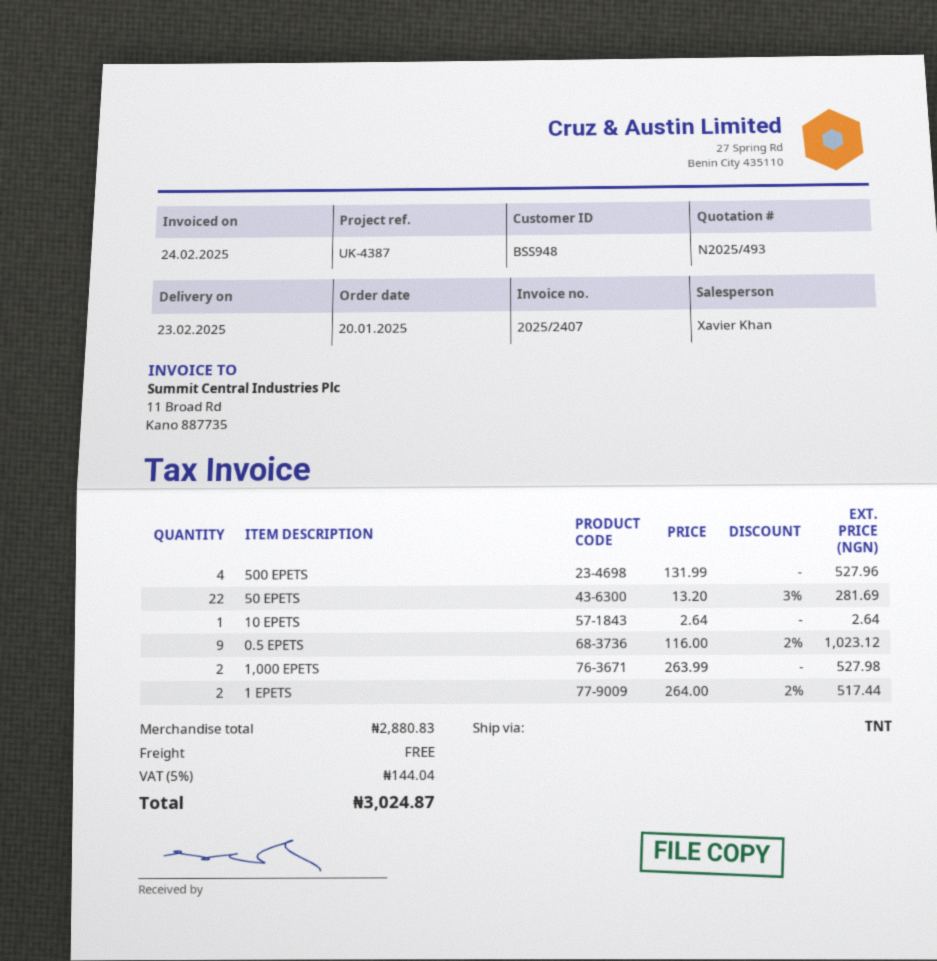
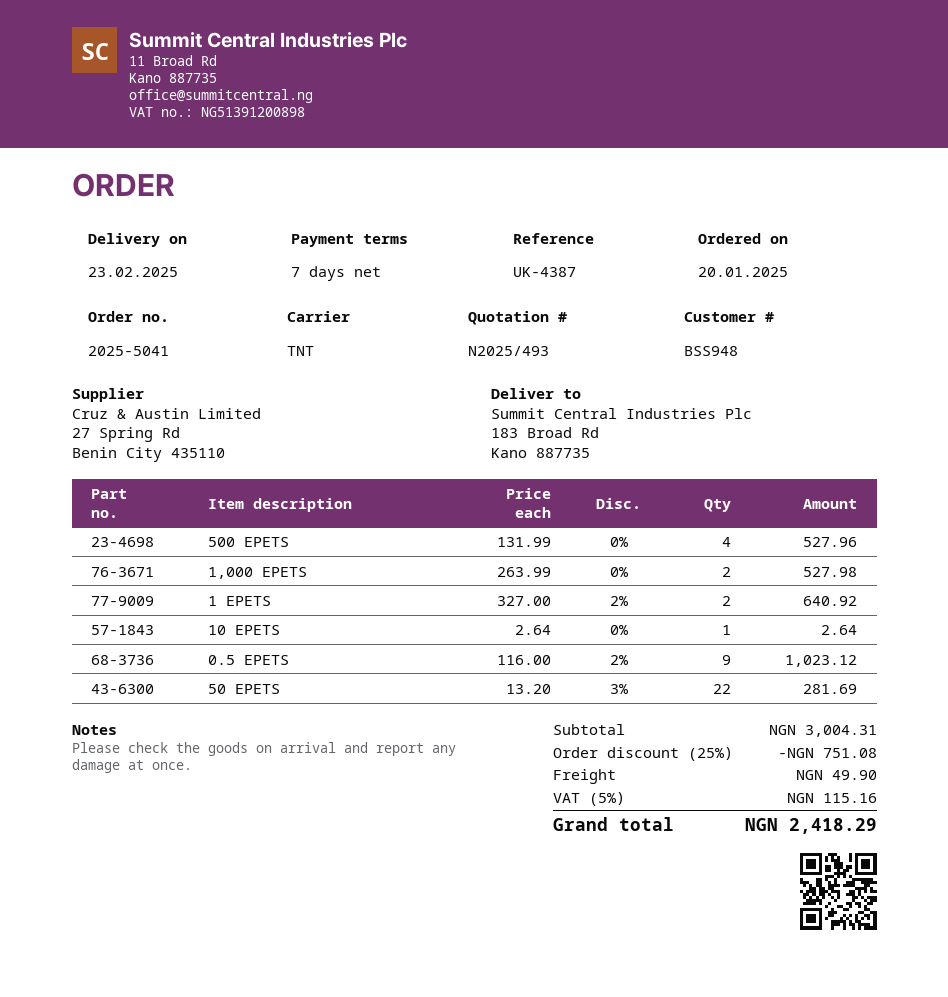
1 EPETS: 2 x 264.00 - 2% = 517.44 -> 2 x 327.00 - 2% = 640.92
subtotal: 2880.83 -> 3004.31
discount: none -> 25% = 751.08
shipping: 0.00 -> 49.90
tax: 5% = 144.04 -> 5% = 115.16
total: 3024.87 -> 2418.29

